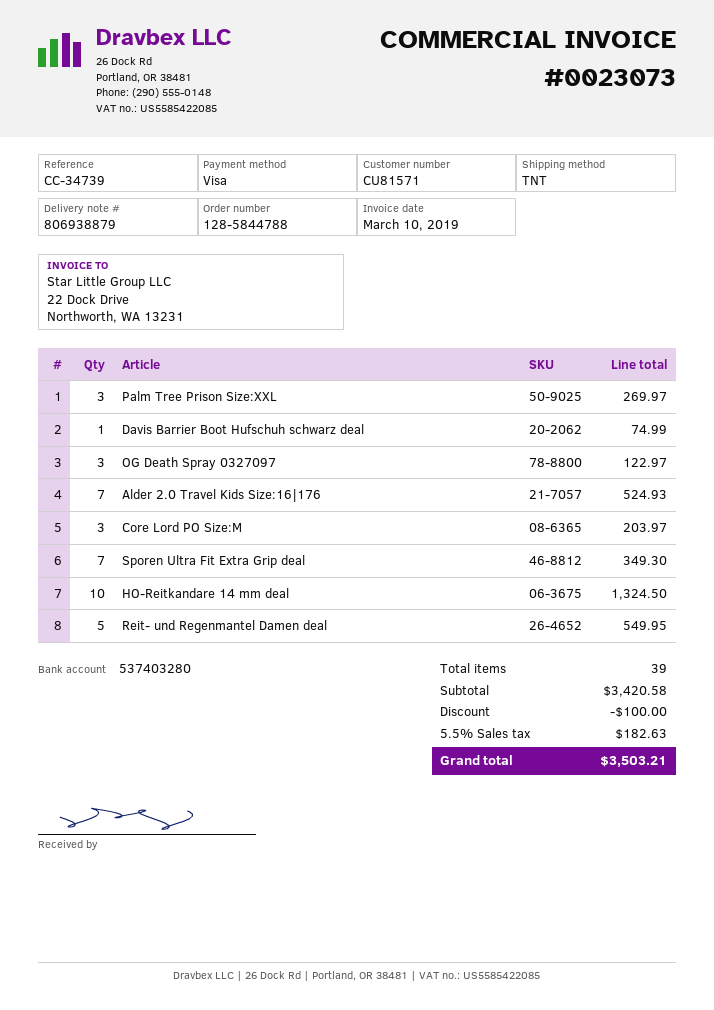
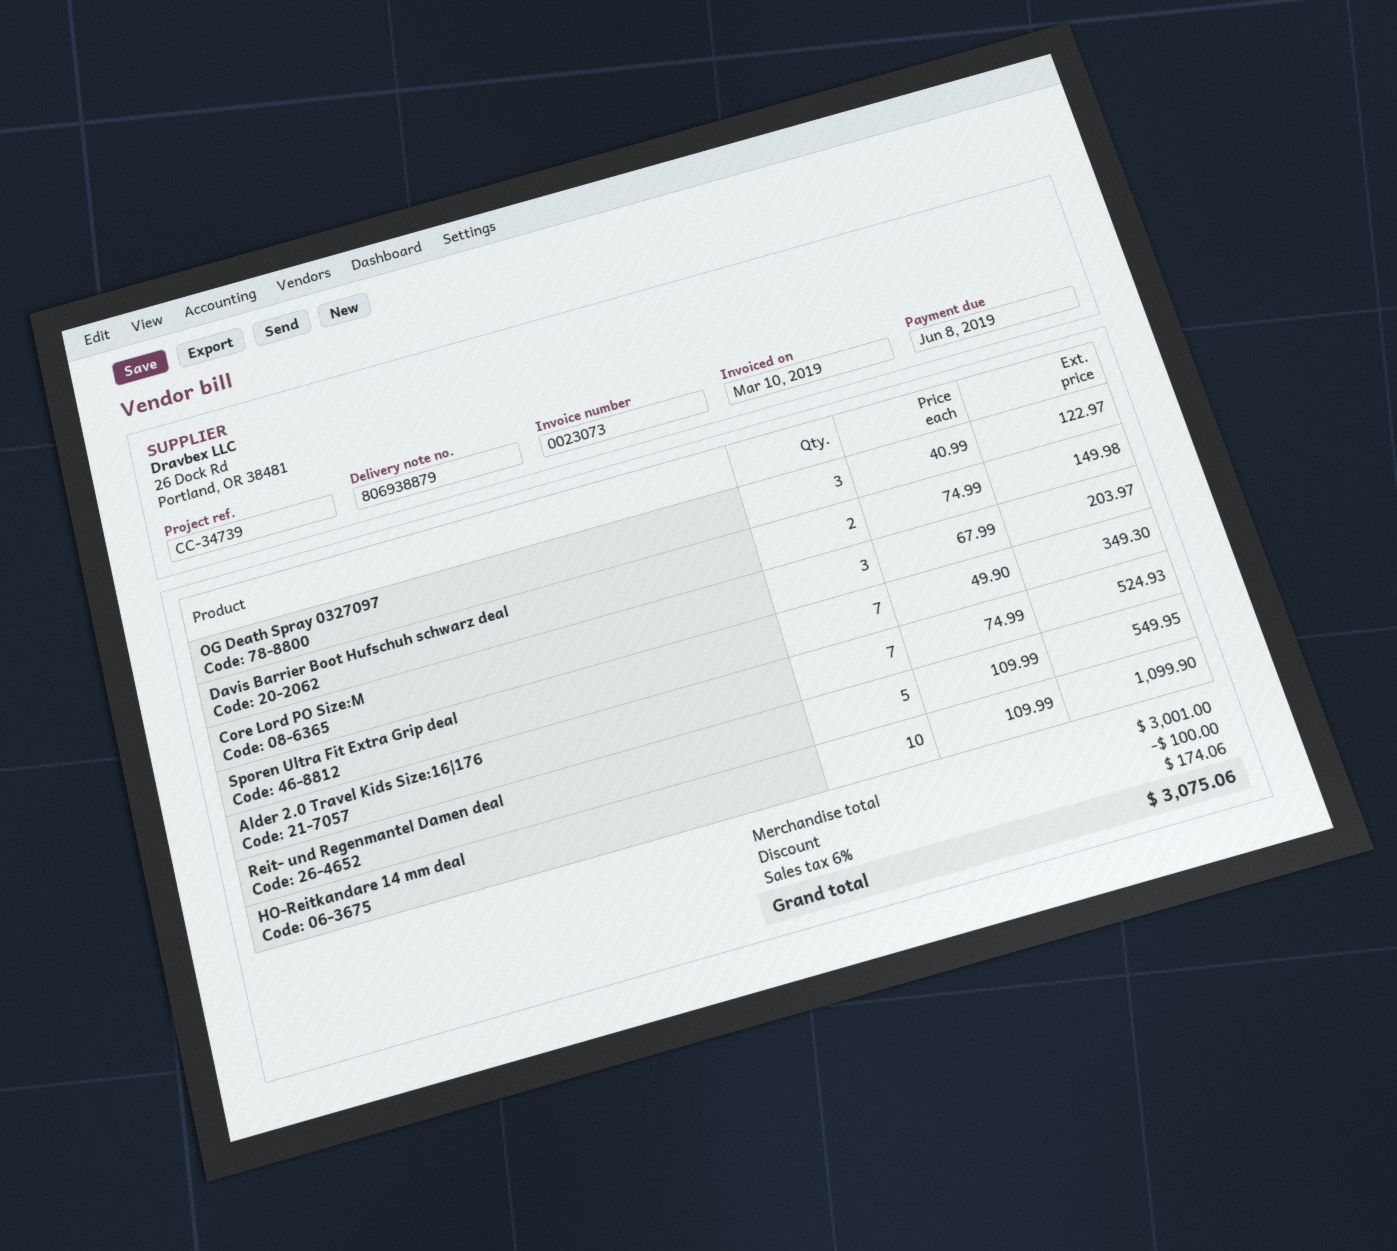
Palm Tree Prison Size:XXL: 3 for 269.97 -> none
Davis Barrier Boot Hufschuh schwarz deal: 1 for 74.99 -> 2 for 149.98
HO-Reitkandare 14 mm deal: 10 for 1324.50 -> 10 for 1099.90
subtotal: 3420.58 -> 3001.00
tax: 5.5% = 182.63 -> 6% = 174.06
total: 3503.21 -> 3075.06

